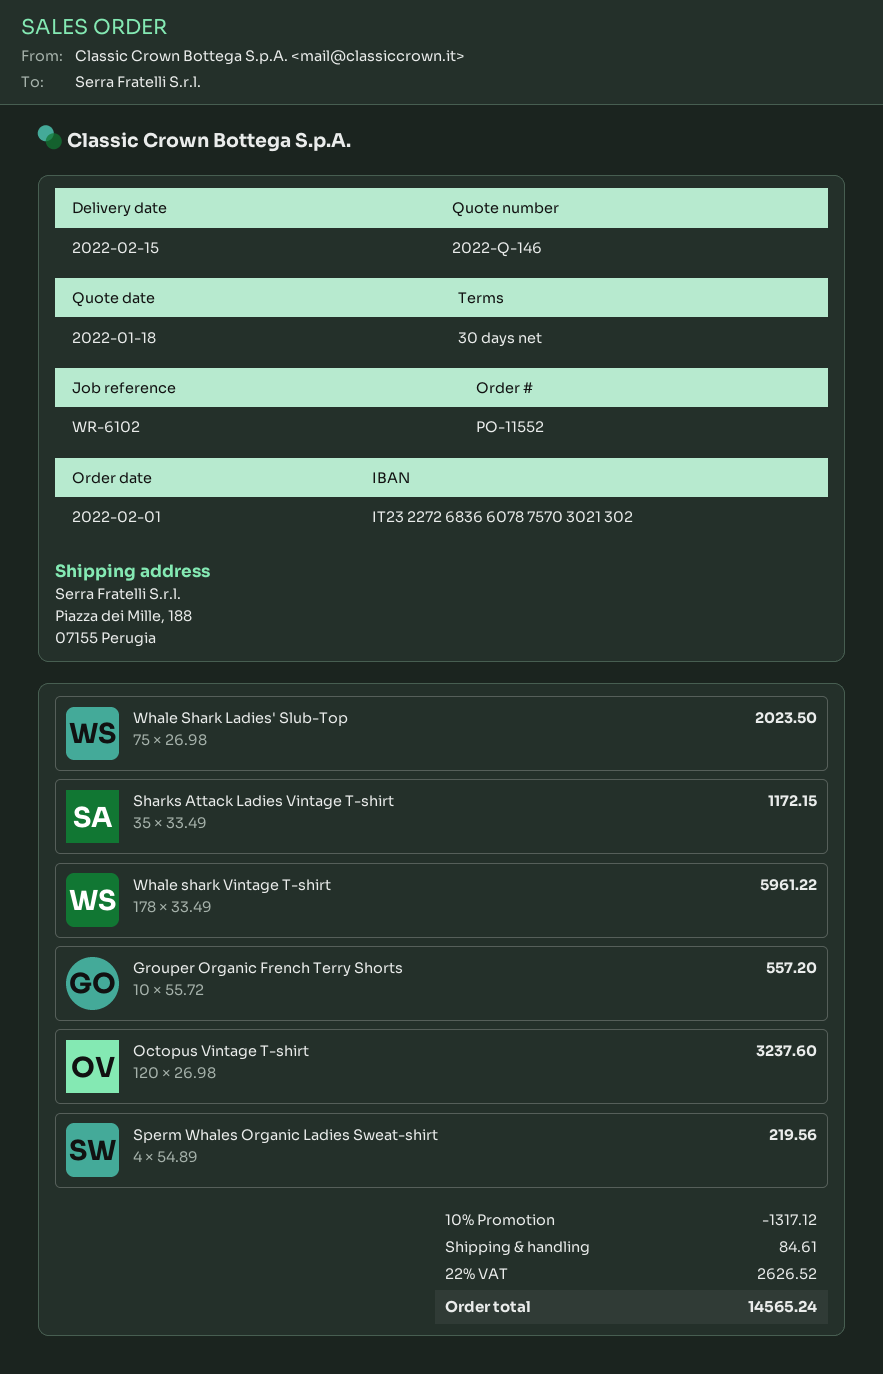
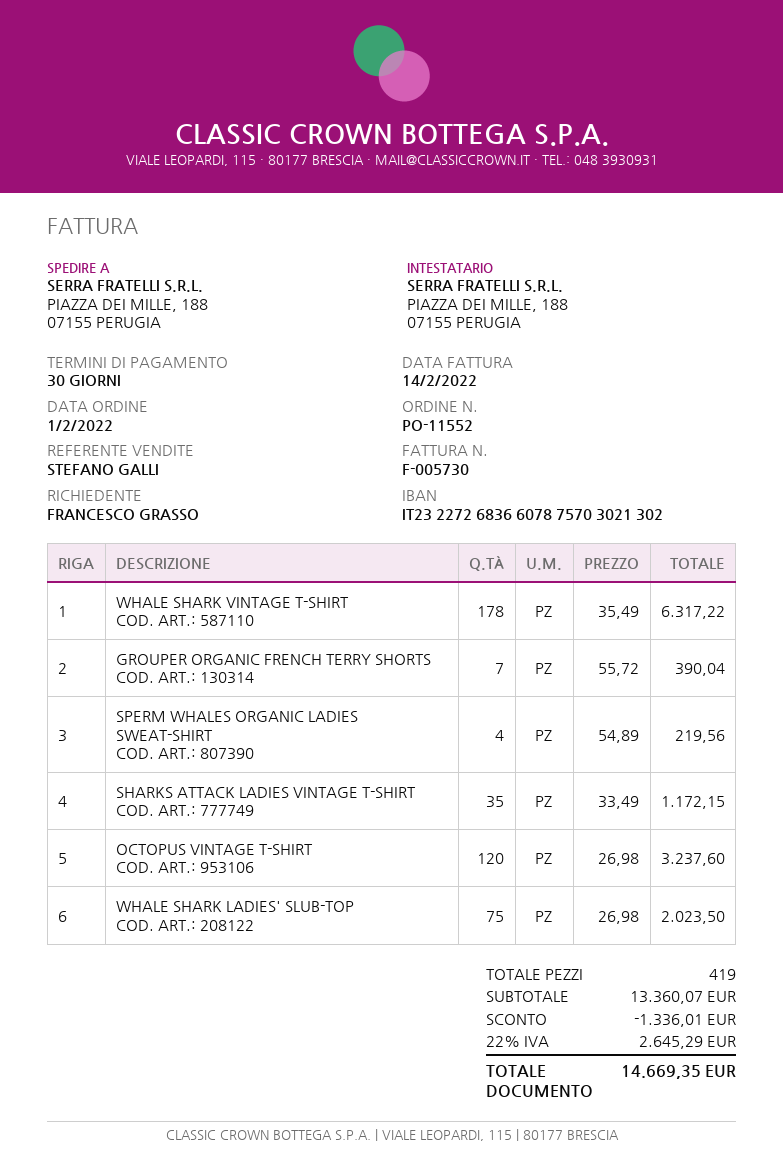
Whale shark Vintage T-shirt: 178 x 33.49 = 5961.22 -> 178 x 35.49 = 6317.22
Grouper Organic French Terry Shorts: 10 x 55.72 = 557.20 -> 7 x 55.72 = 390.04
discount: 1317.12 -> 1336.01
shipping: 84.61 -> none
tax: 22% = 2626.52 -> 22% = 2645.29
total: 14565.24 -> 14669.35

